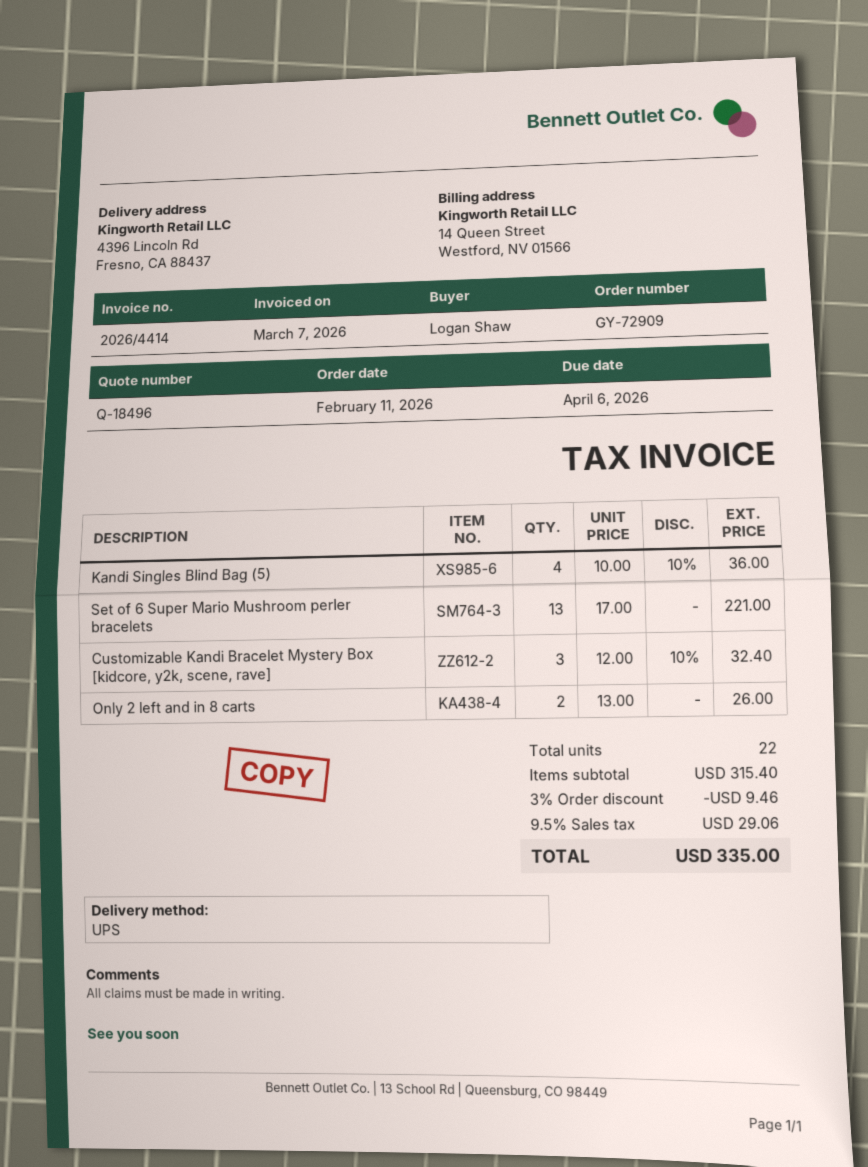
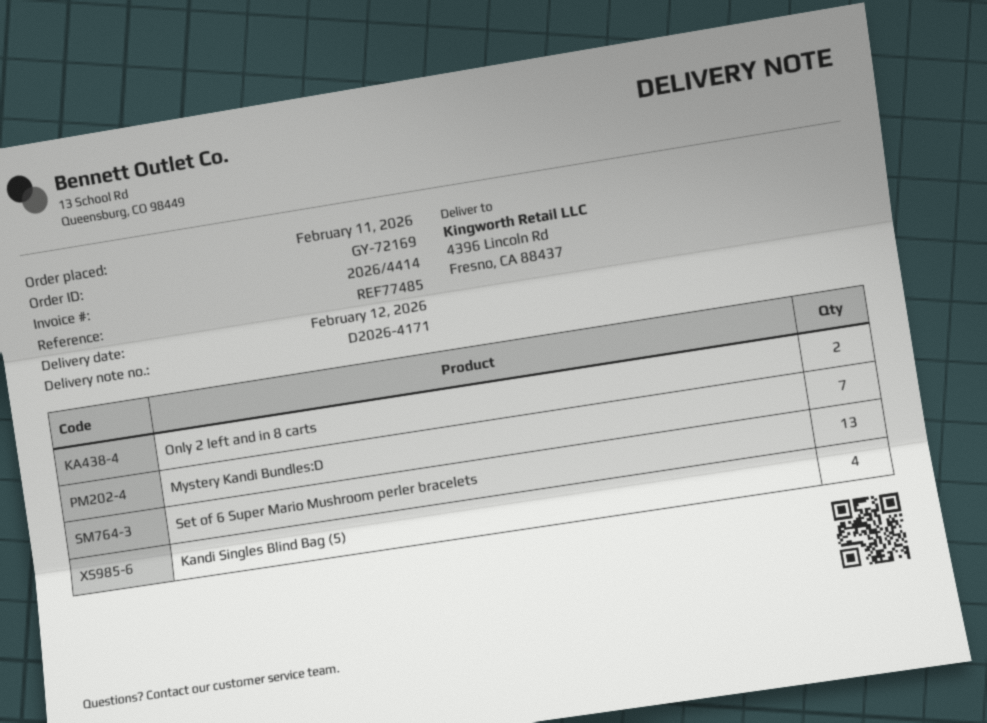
order number: GY-72909 -> GY-72169
Customizable Kandi Bracelet Mystery Box [kidcore, y2k, scene, rave]: 3 -> none
Mystery Kandi Bundles:D: none -> 7

